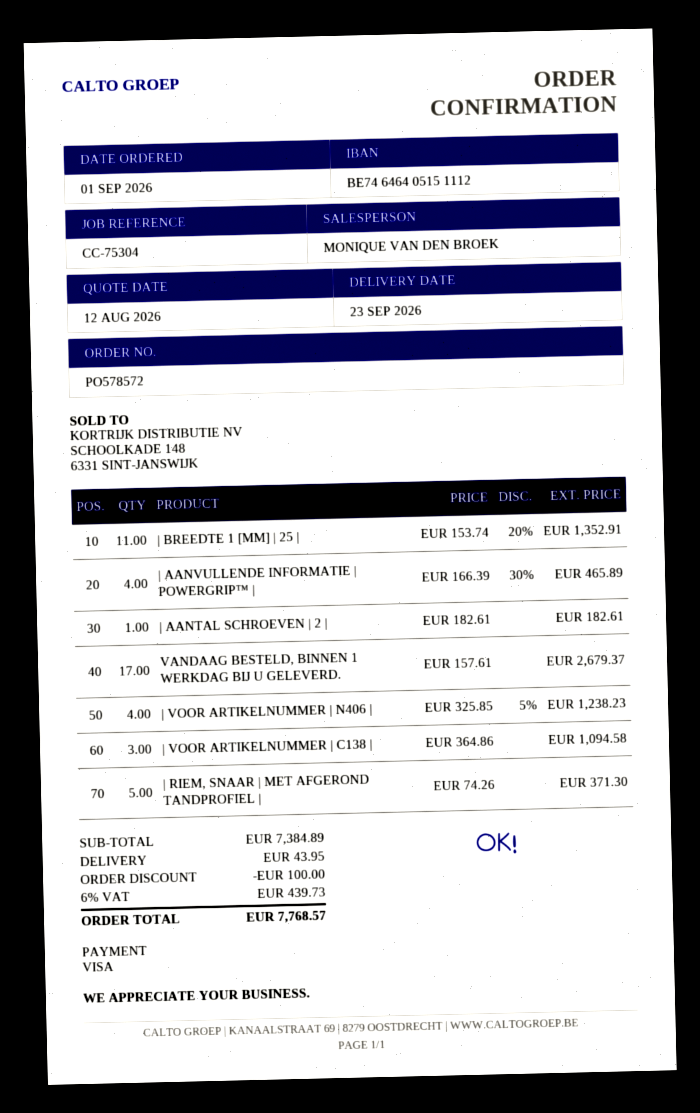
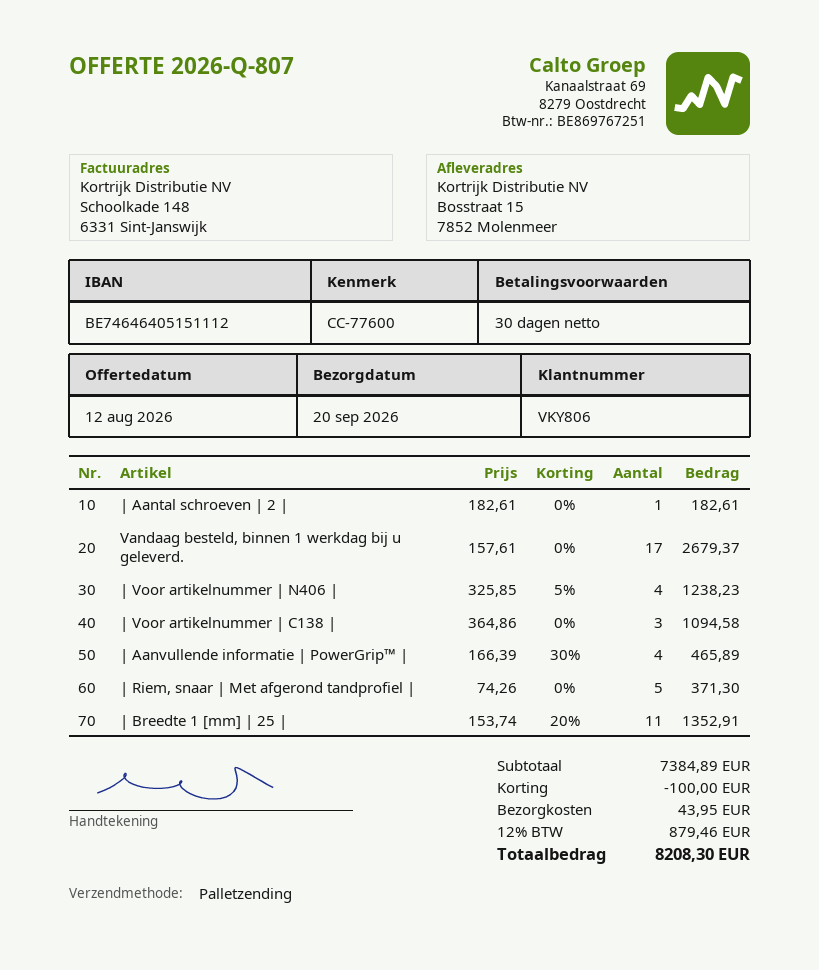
delivery date: 2026-09-23 -> 2026-09-20
reference: CC-75304 -> CC-77600
tax: 6% = 439.73 -> 12% = 879.46
total: 7768.57 -> 8208.30

